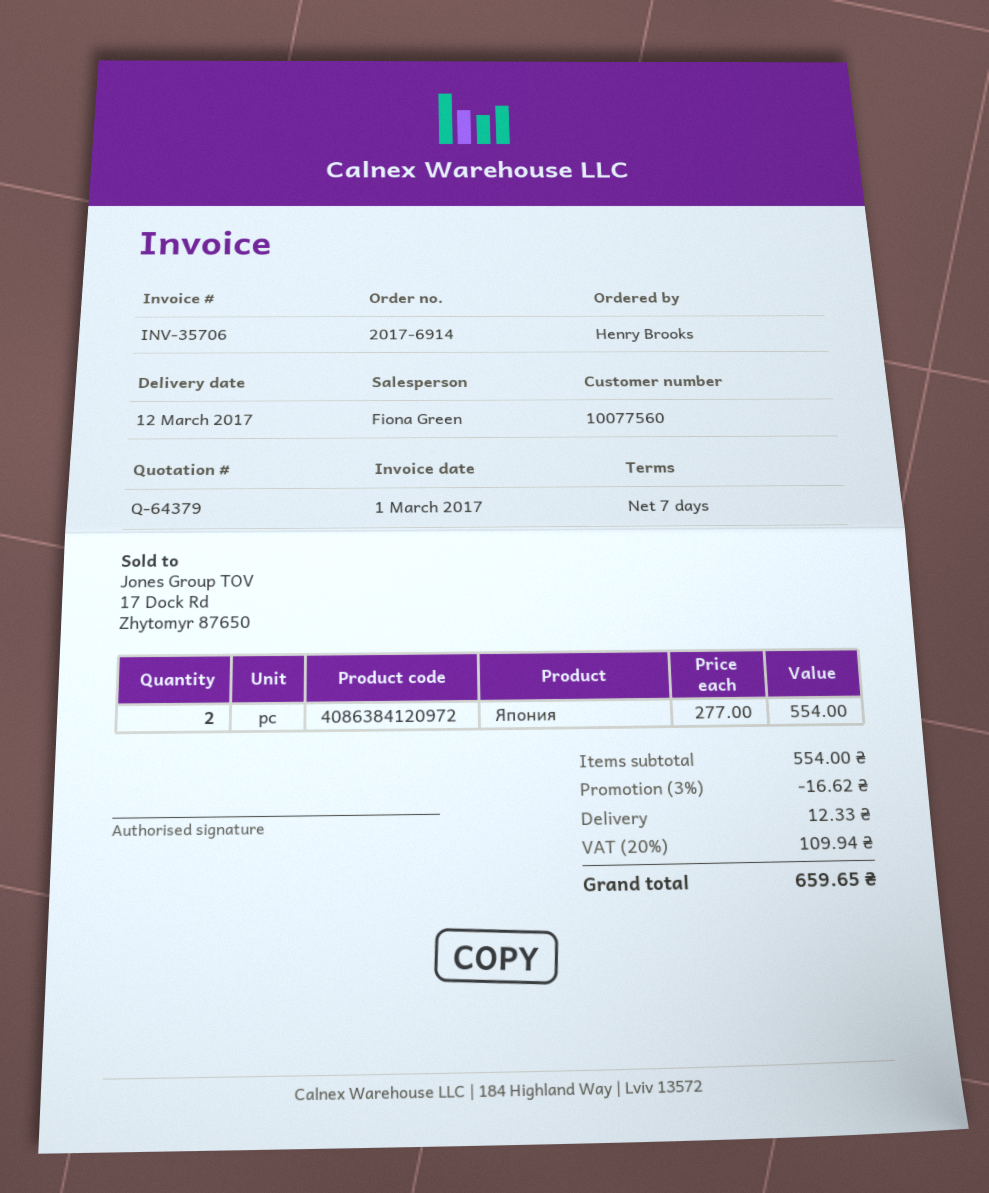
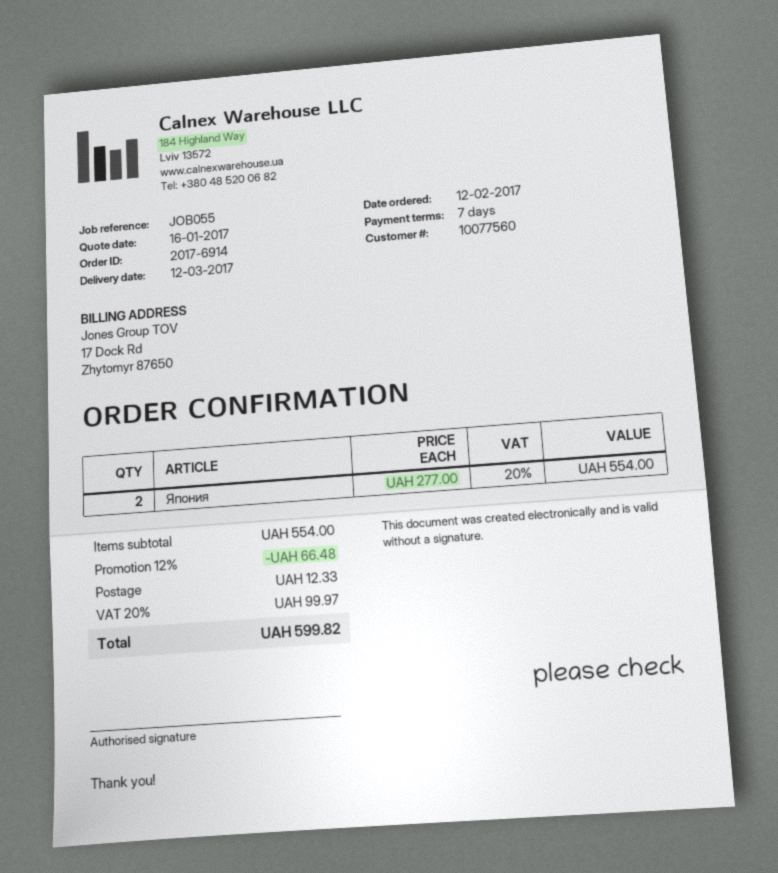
discount: 3% = 16.62 -> 12% = 66.48
tax: 20% = 109.94 -> 20% = 99.97
total: 659.65 -> 599.82

